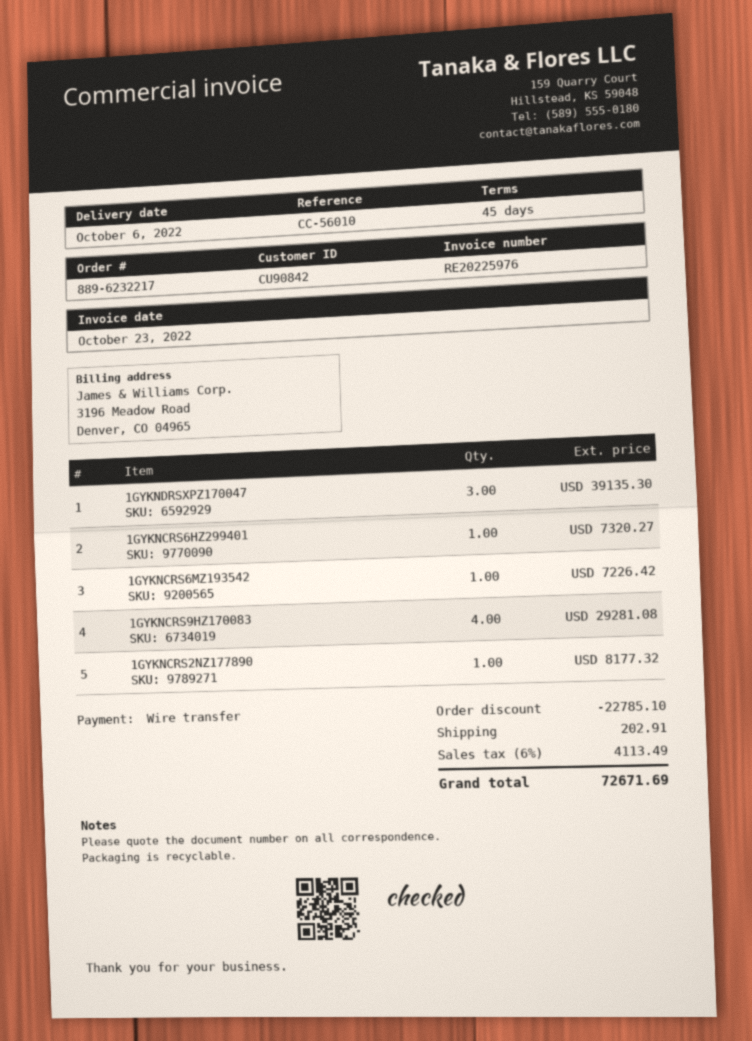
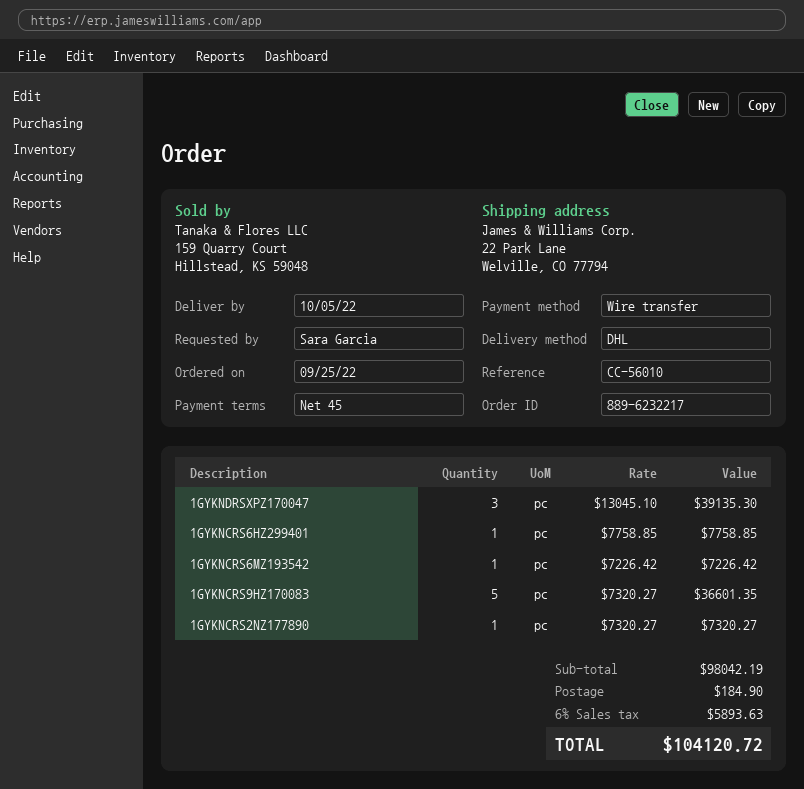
delivery date: 2022-10-06 -> 2022-10-05
1GYKNCRS6HZ299401: 1 for 7320.27 -> 1 for 7758.85
1GYKNCRS9HZ170083: 4 for 29281.08 -> 5 for 36601.35
1GYKNCRS2NZ177890: 1 for 8177.32 -> 1 for 7320.27
discount: 22785.10 -> none
shipping: 202.91 -> 184.90
tax: 6% = 4113.49 -> 6% = 5893.63
total: 72671.69 -> 104120.72

